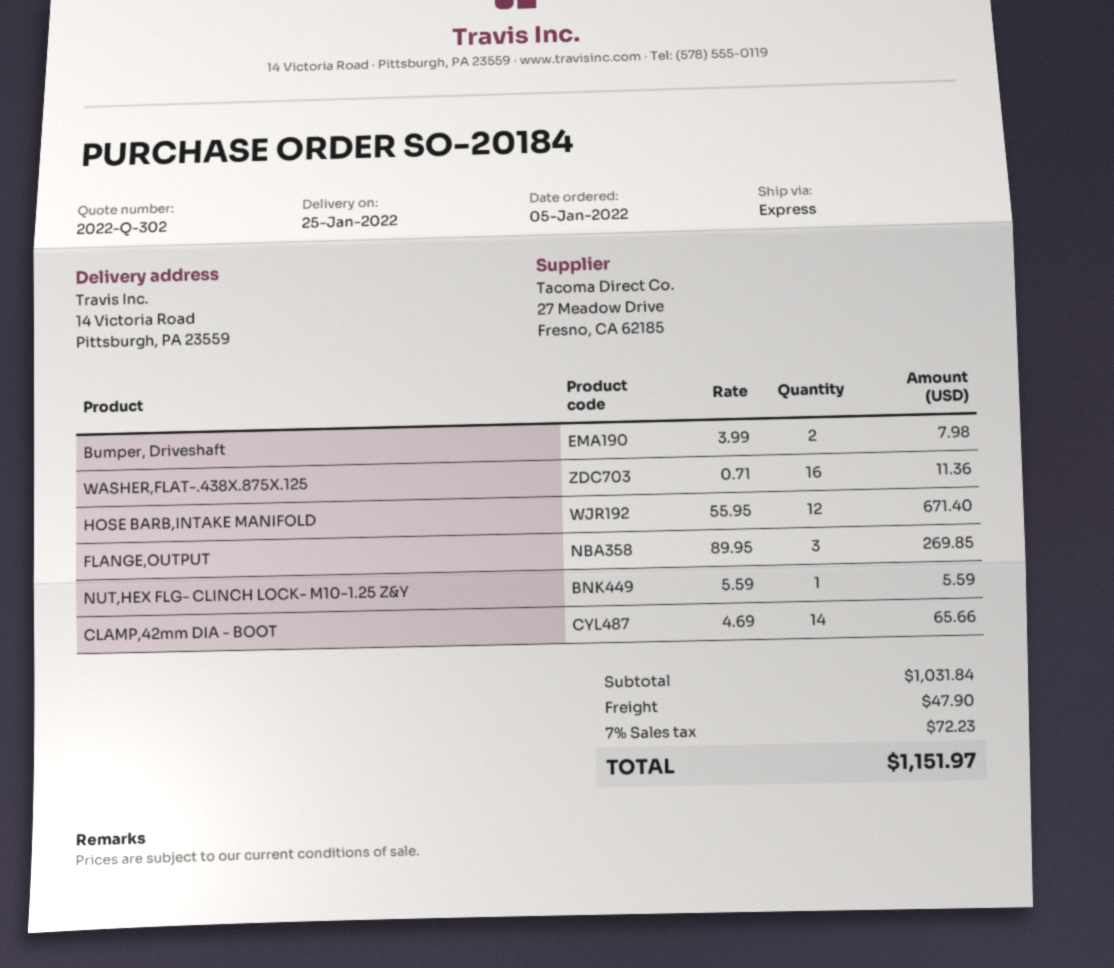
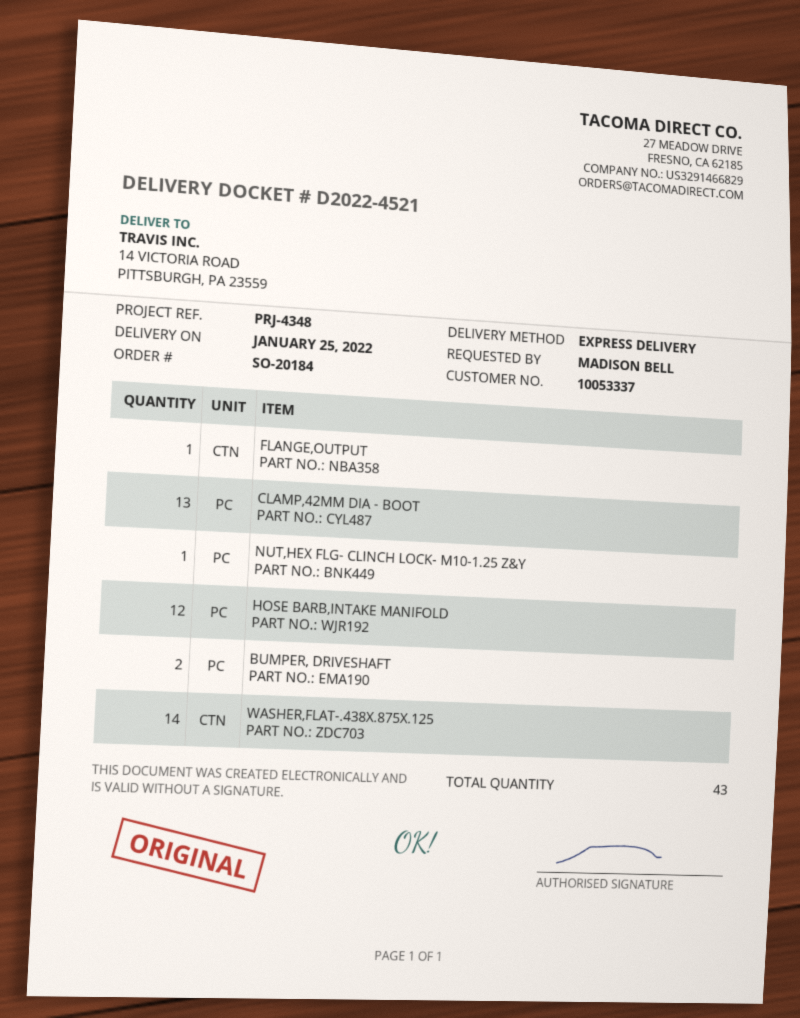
WASHER,FLAT-.438X.875X.125: 16 -> 14
FLANGE,OUTPUT: 3 -> 1
CLAMP,42mm DIA - BOOT: 14 -> 13

